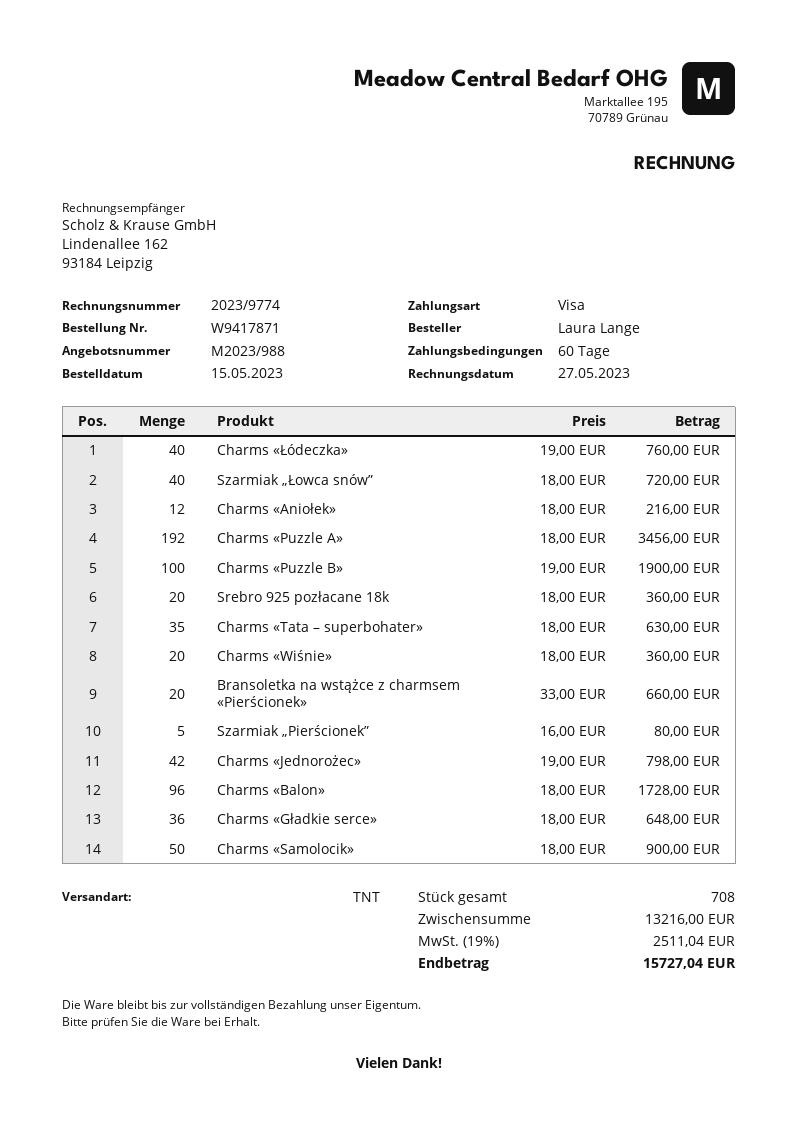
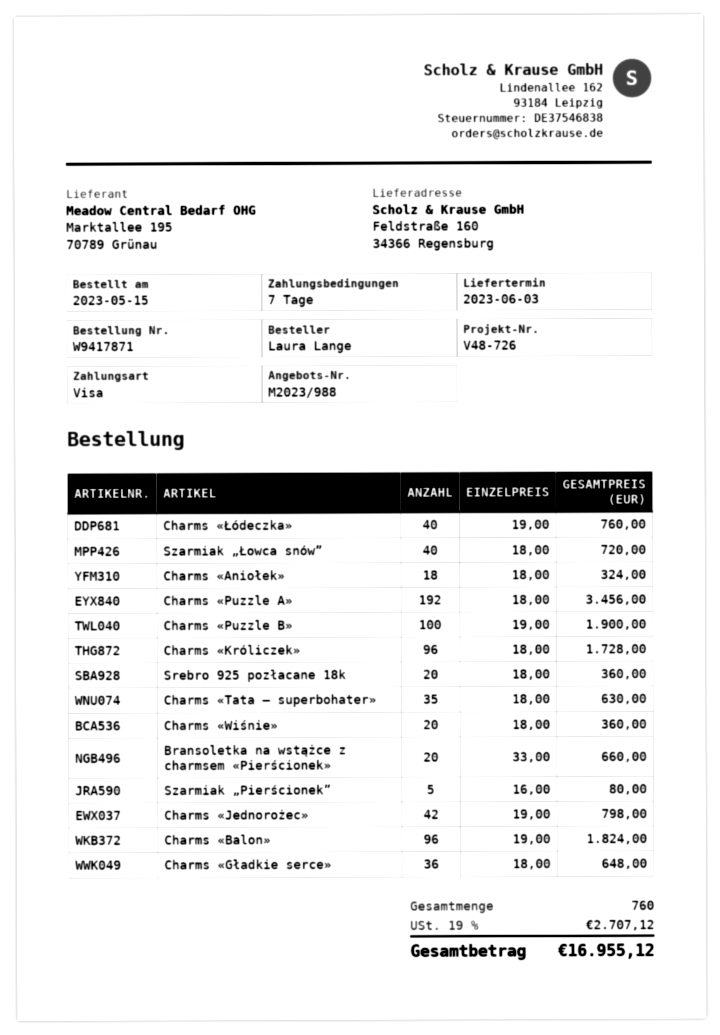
payment terms: 60 days -> 7 days
Charms «Aniołek»: 12 x 18.00 = 216.00 -> 18 x 18.00 = 324.00
Charms «Balon»: 96 x 18.00 = 1728.00 -> 96 x 19.00 = 1824.00
Charms «Samolocik»: 50 x 18.00 = 900.00 -> none
Charms «Króliczek»: none -> 96 x 18.00 = 1728.00
total quantity: 708 -> 760
tax: 19% = 2511.04 -> 19% = 2707.12
total: 15727.04 -> 16955.12

